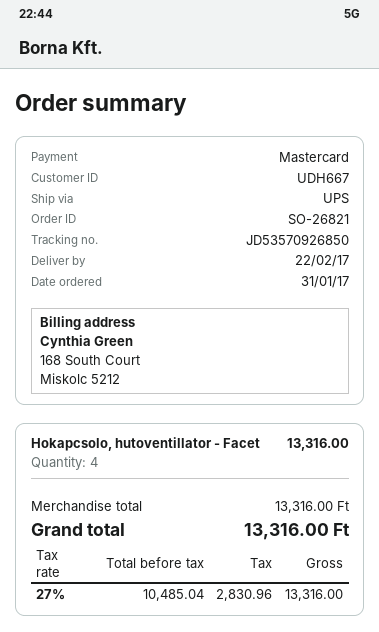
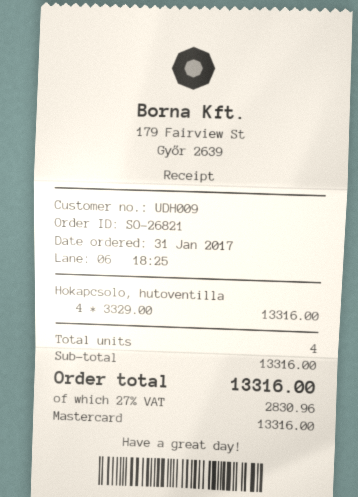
customer number: UDH667 -> UDH009

